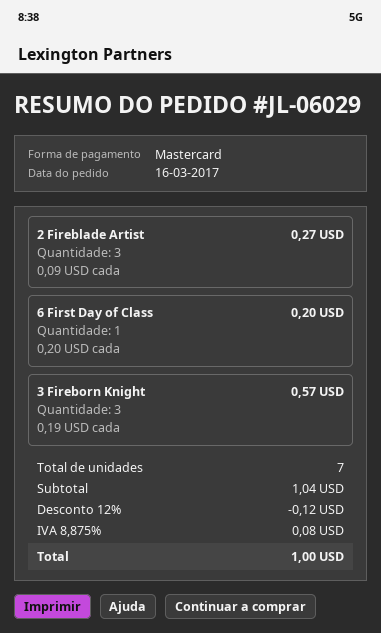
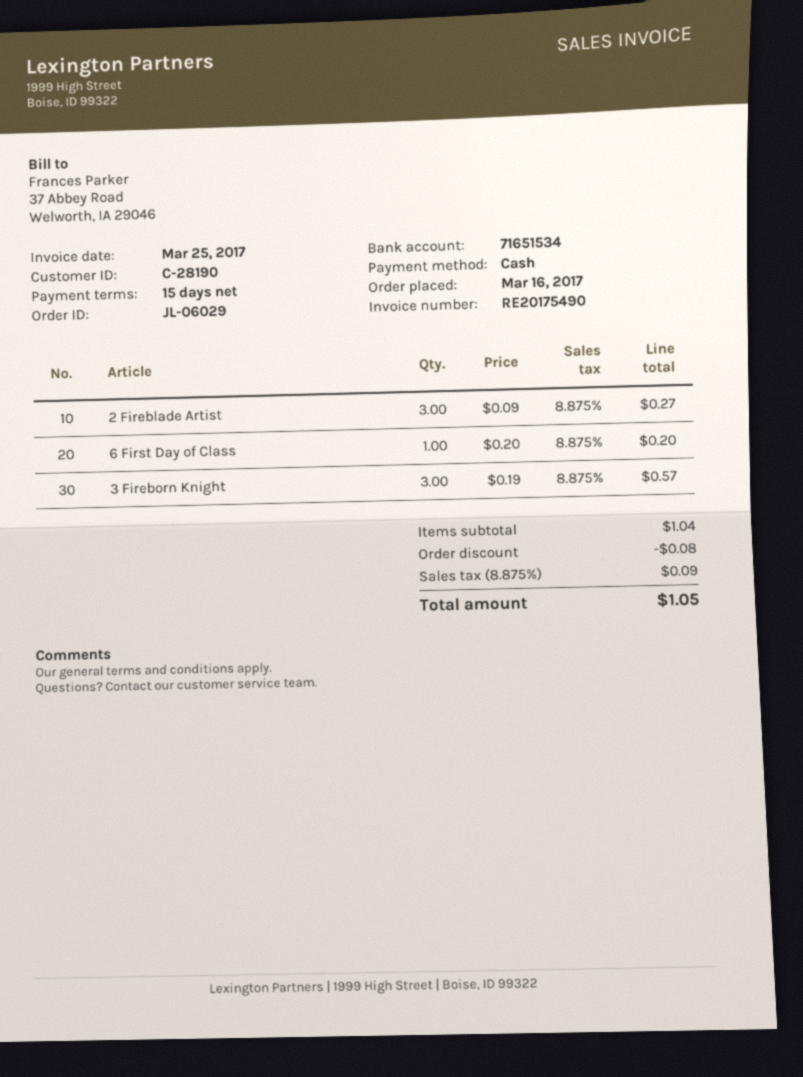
payment method: Mastercard -> cash
discount: 0.12 -> 0.08
tax: 8.875% = 0.08 -> 8.875% = 0.09
total: 1.00 -> 1.05

